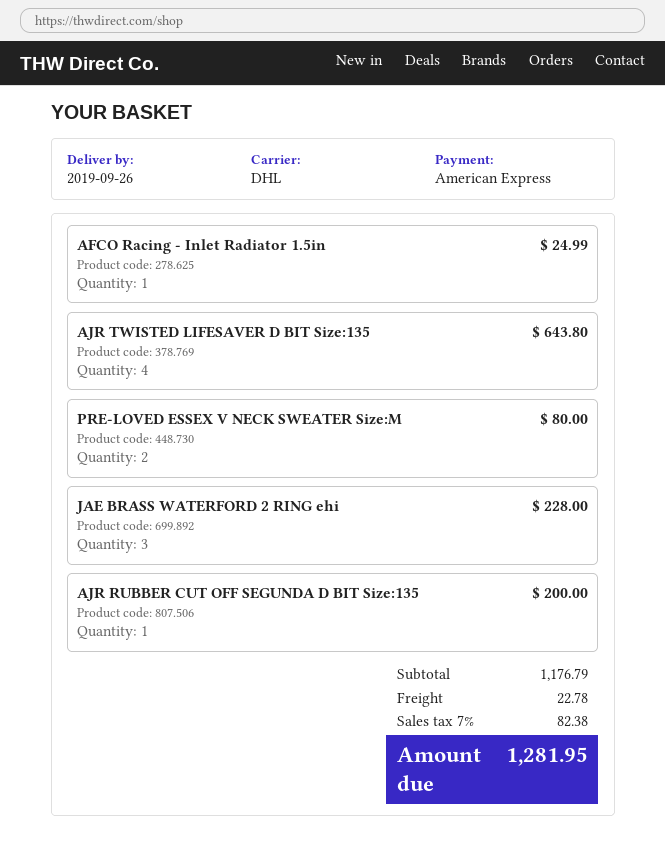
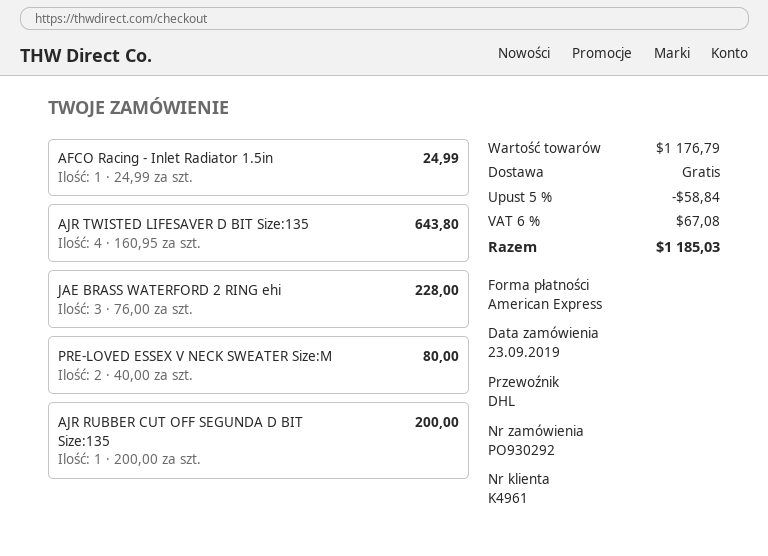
discount: none -> 5% = 58.84
shipping: 22.78 -> 0.00
tax: 7% = 82.38 -> 6% = 67.08
total: 1281.95 -> 1185.03

